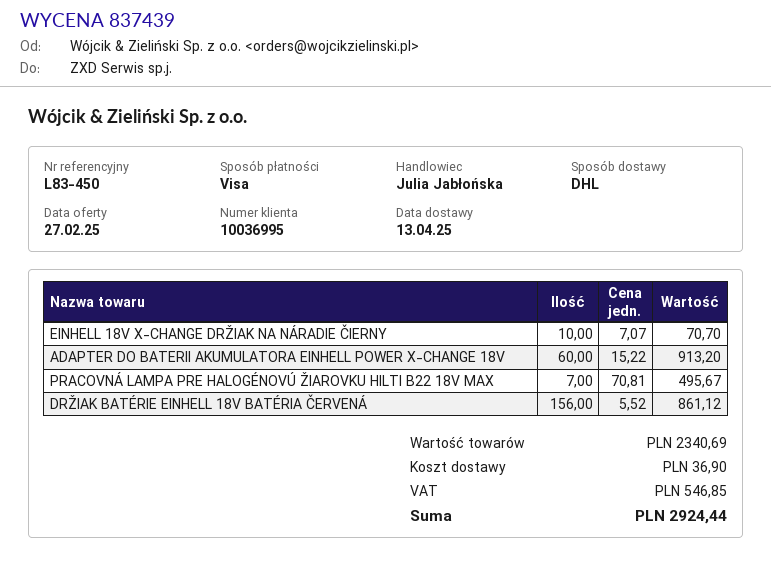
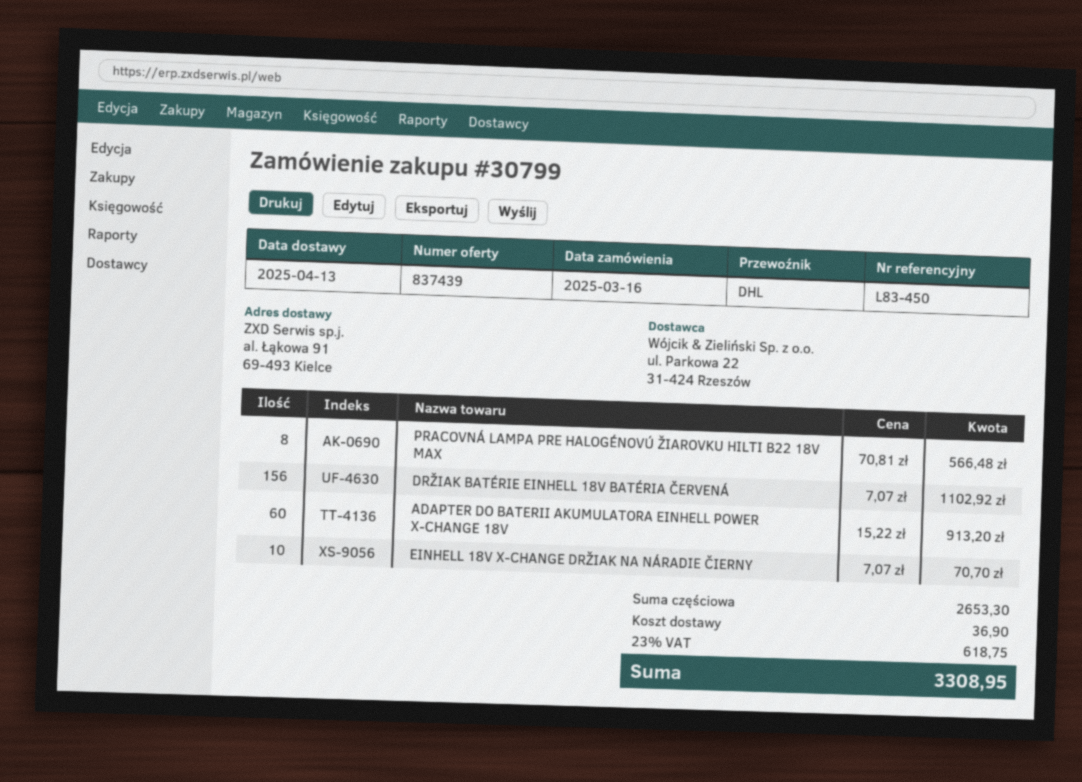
PRACOVNÁ LAMPA PRE HALOGÉNOVÚ ŽIAROVKU HILTI B22 18V MAX: 7 x 70.81 = 495.67 -> 8 x 70.81 = 566.48
DRŽIAK BATÉRIE EINHELL 18V BATÉRIA ČERVENÁ: 156 x 5.52 = 861.12 -> 156 x 7.07 = 1102.92
subtotal: 2340.69 -> 2653.30
tax: 546.85 -> 618.75
total: 2924.44 -> 3308.95

